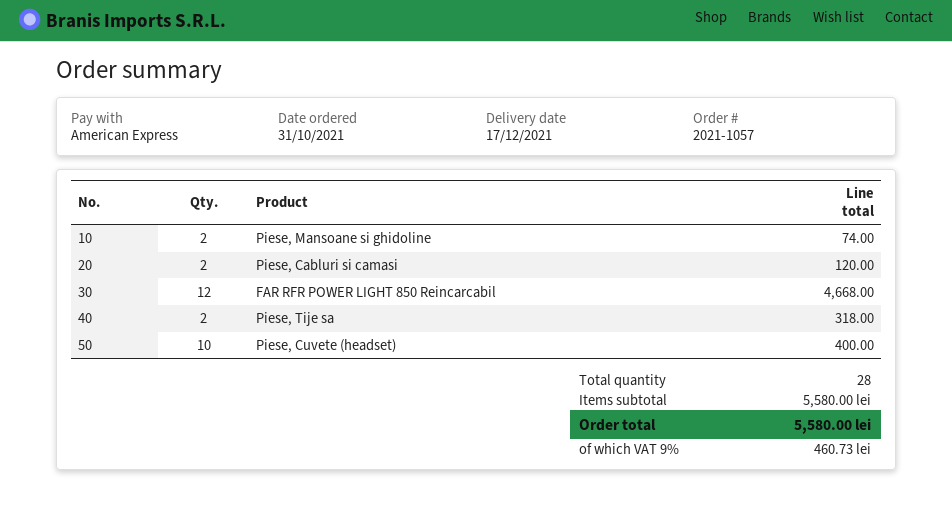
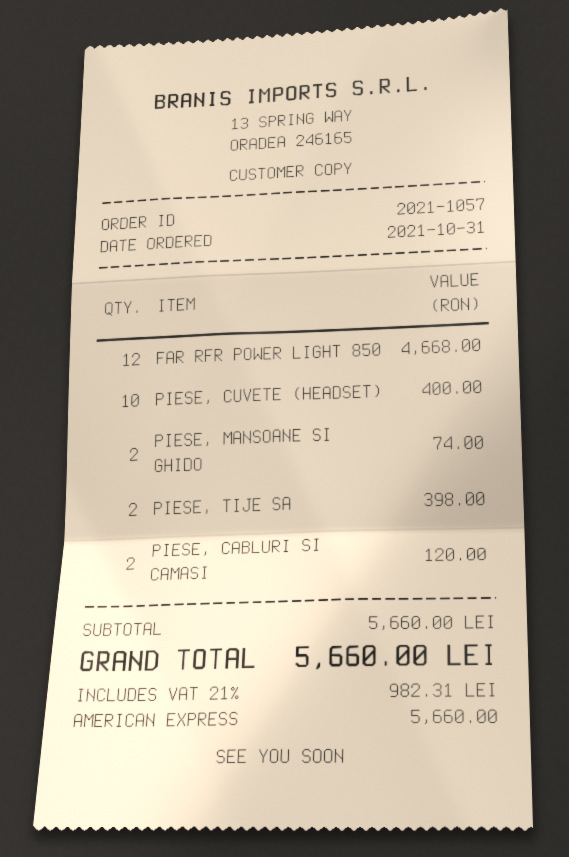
Piese, Tije sa: 2 for 318.00 -> 2 for 398.00
subtotal: 5580.00 -> 5660.00
tax: 9% = 460.73 -> 21% = 982.31
total: 5580.00 -> 5660.00

